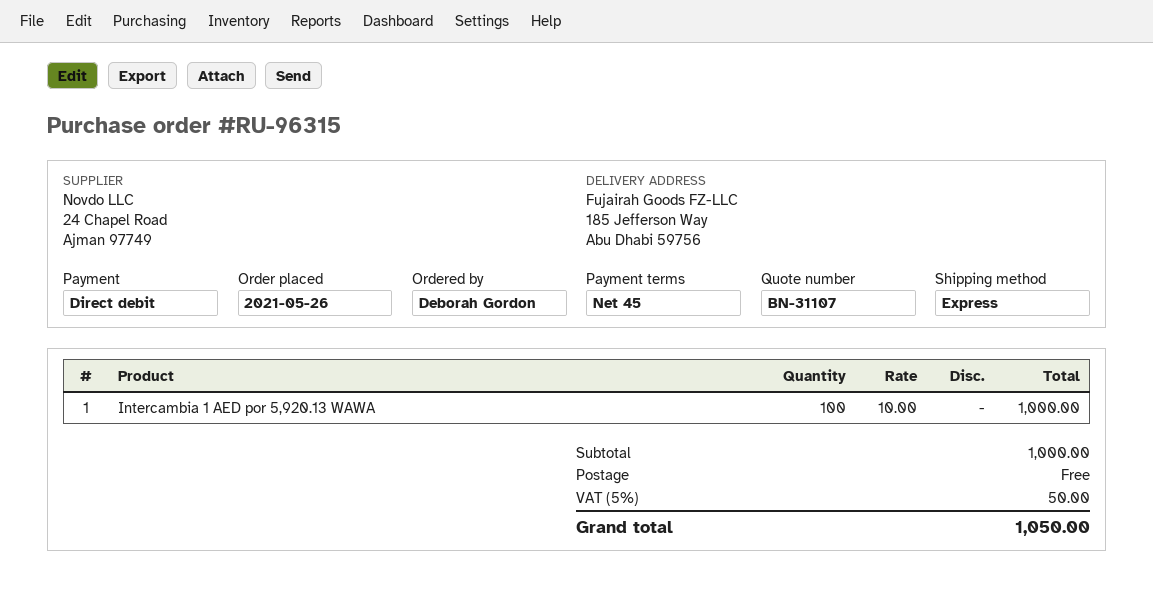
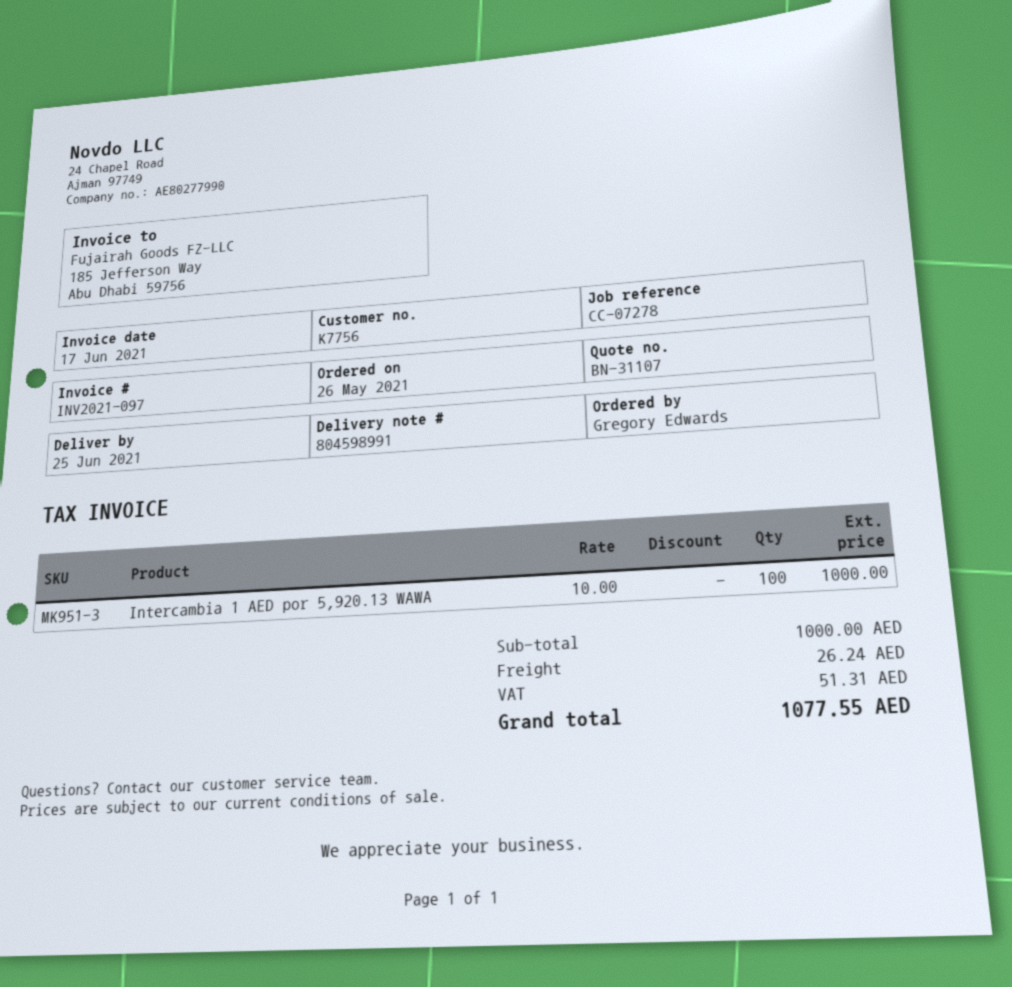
ordered by: Deborah Gordon -> Gregory Edwards
shipping: 0.00 -> 26.24
tax: 50.00 -> 51.31
total: 1050.00 -> 1077.55

